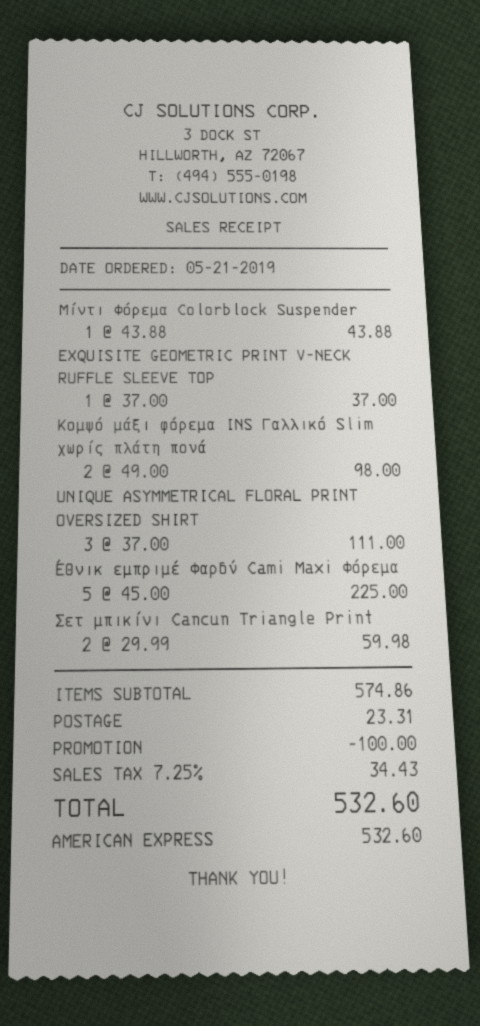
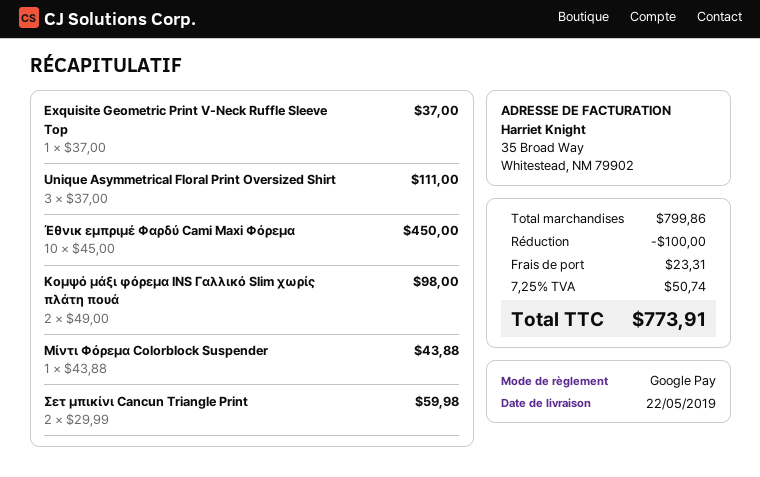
payment method: American Express -> Google Pay
Έθνικ εμπριμέ Φαρδύ Cami Maxi Φόρεμα: 5 x 45.00 = 225.00 -> 10 x 45.00 = 450.00
subtotal: 574.86 -> 799.86
tax: 7.25% = 34.43 -> 7.25% = 50.74
total: 532.60 -> 773.91

